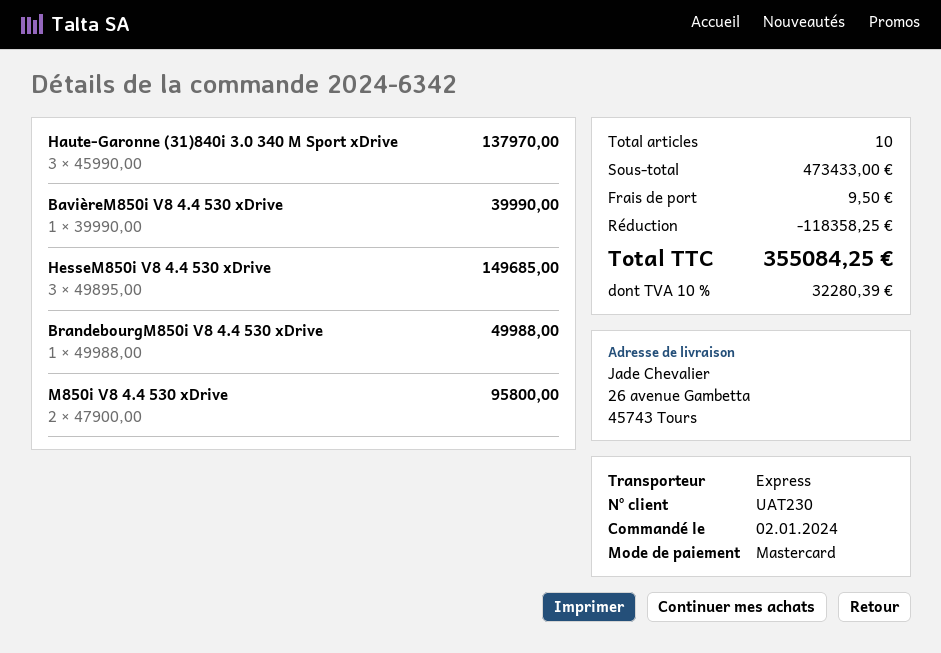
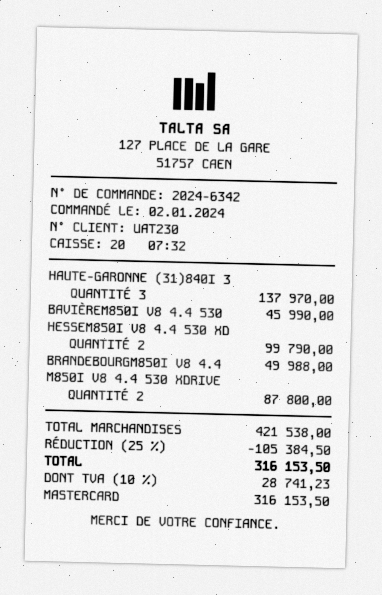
BavièreM850i V8 4.4 530 xDrive: 1 for 39990.00 -> 1 for 45990.00
HesseM850i V8 4.4 530 xDrive: 3 for 149685.00 -> 2 for 99790.00
M850i V8 4.4 530 xDrive: 2 for 95800.00 -> 2 for 87800.00
subtotal: 473433.00 -> 421538.00
discount: 118358.25 -> 105384.50
shipping: 9.50 -> none
tax: 10% = 32280.39 -> 10% = 28741.23
total: 355084.25 -> 316153.50

